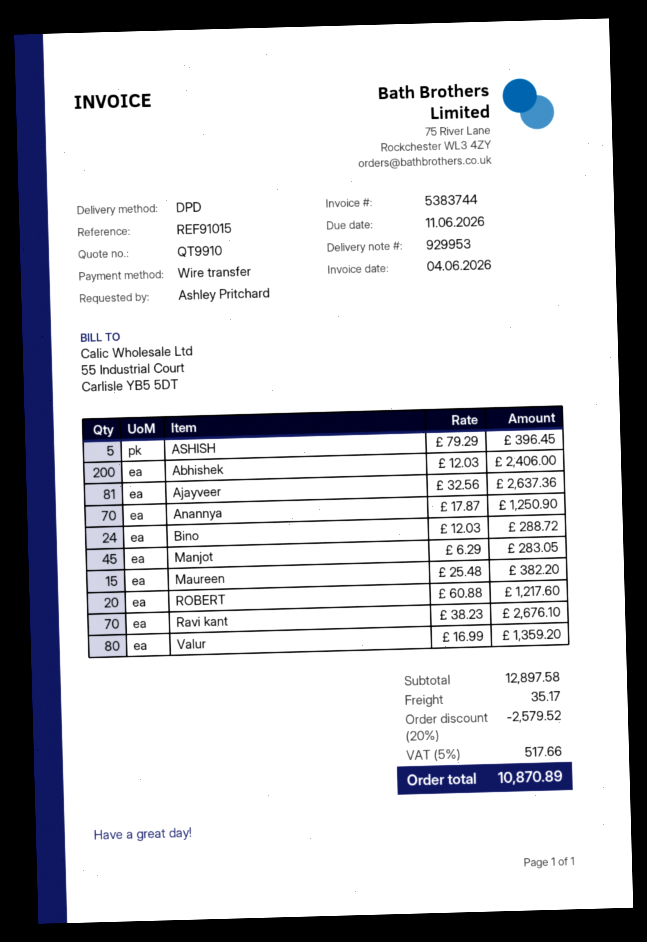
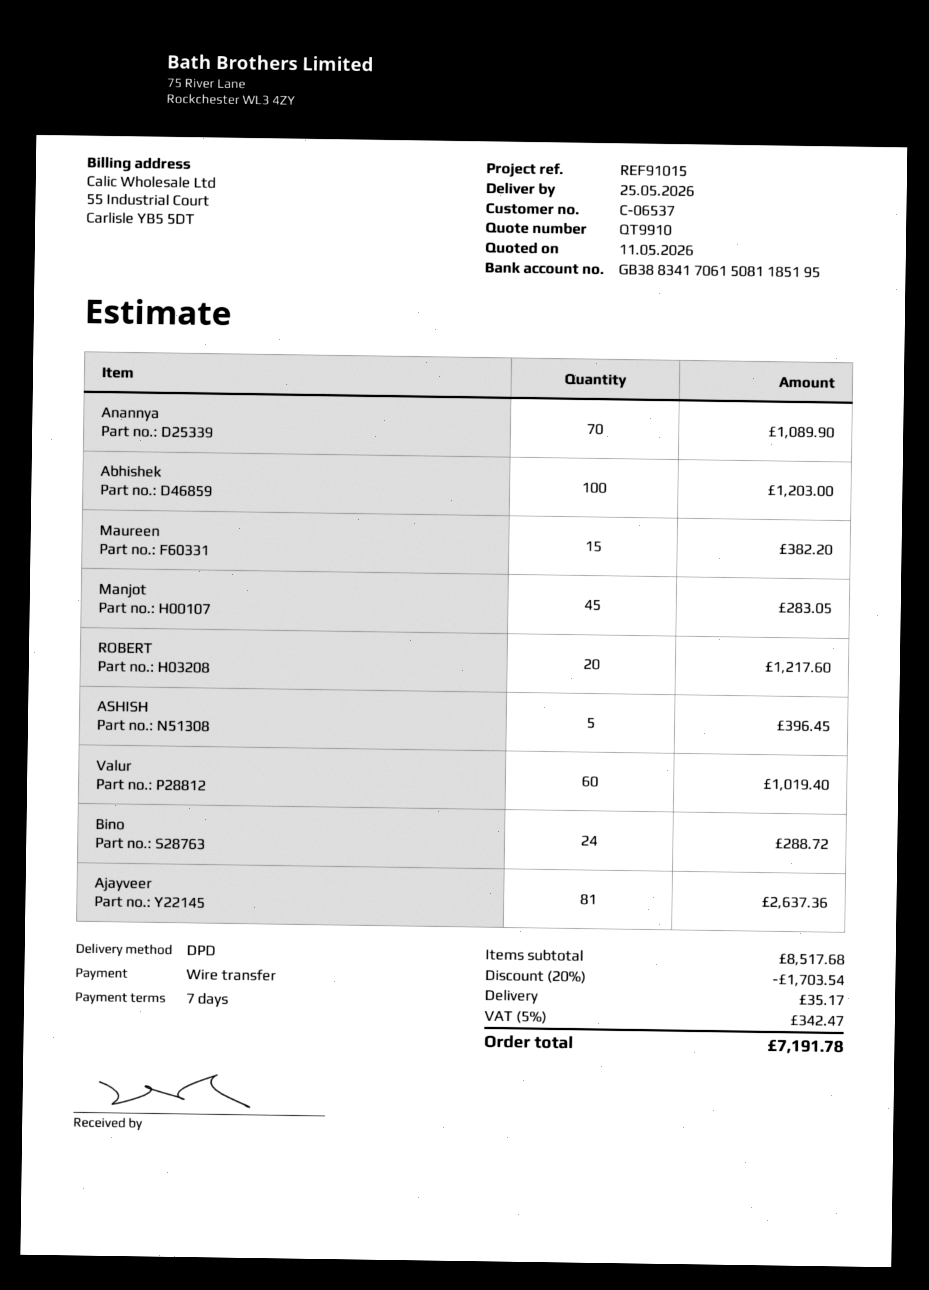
Abhishek: 200 for 2406.00 -> 100 for 1203.00
Anannya: 70 for 1250.90 -> 70 for 1089.90
Ravi kant: 70 for 2676.10 -> none
Valur: 80 for 1359.20 -> 60 for 1019.40
subtotal: 12897.58 -> 8517.68
discount: 20% = 2579.52 -> 20% = 1703.54
tax: 5% = 517.66 -> 5% = 342.47
total: 10870.89 -> 7191.78

